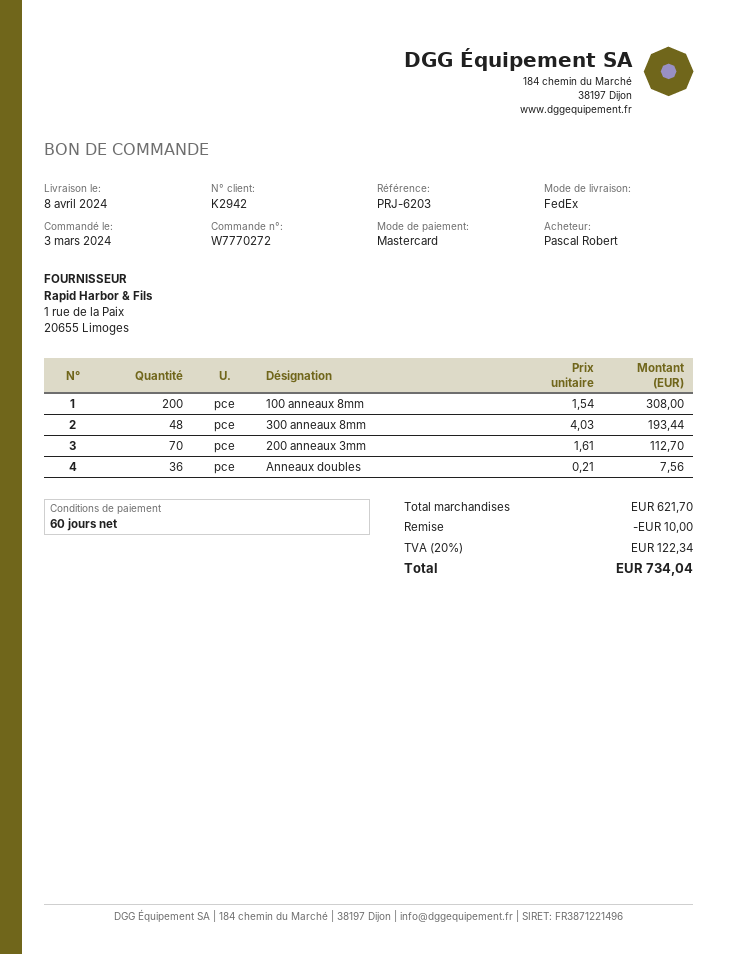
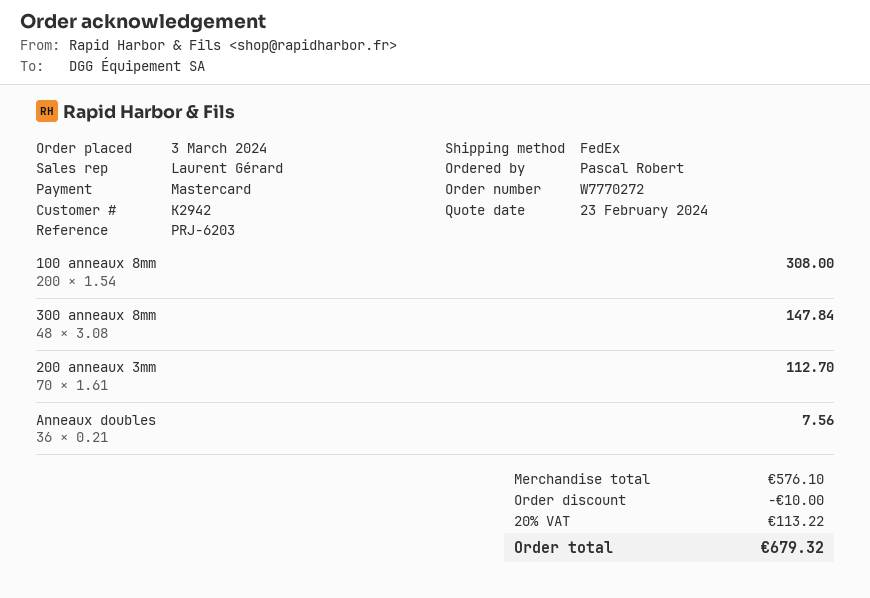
300 anneaux 8mm: 48 x 4.03 = 193.44 -> 48 x 3.08 = 147.84
subtotal: 621.70 -> 576.10
tax: 20% = 122.34 -> 20% = 113.22
total: 734.04 -> 679.32

